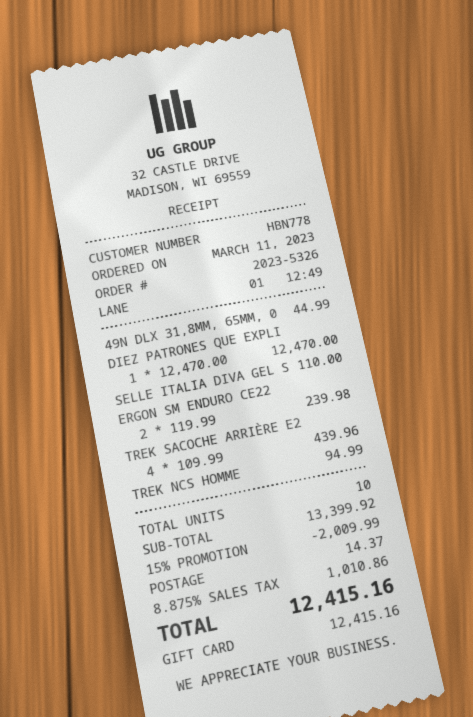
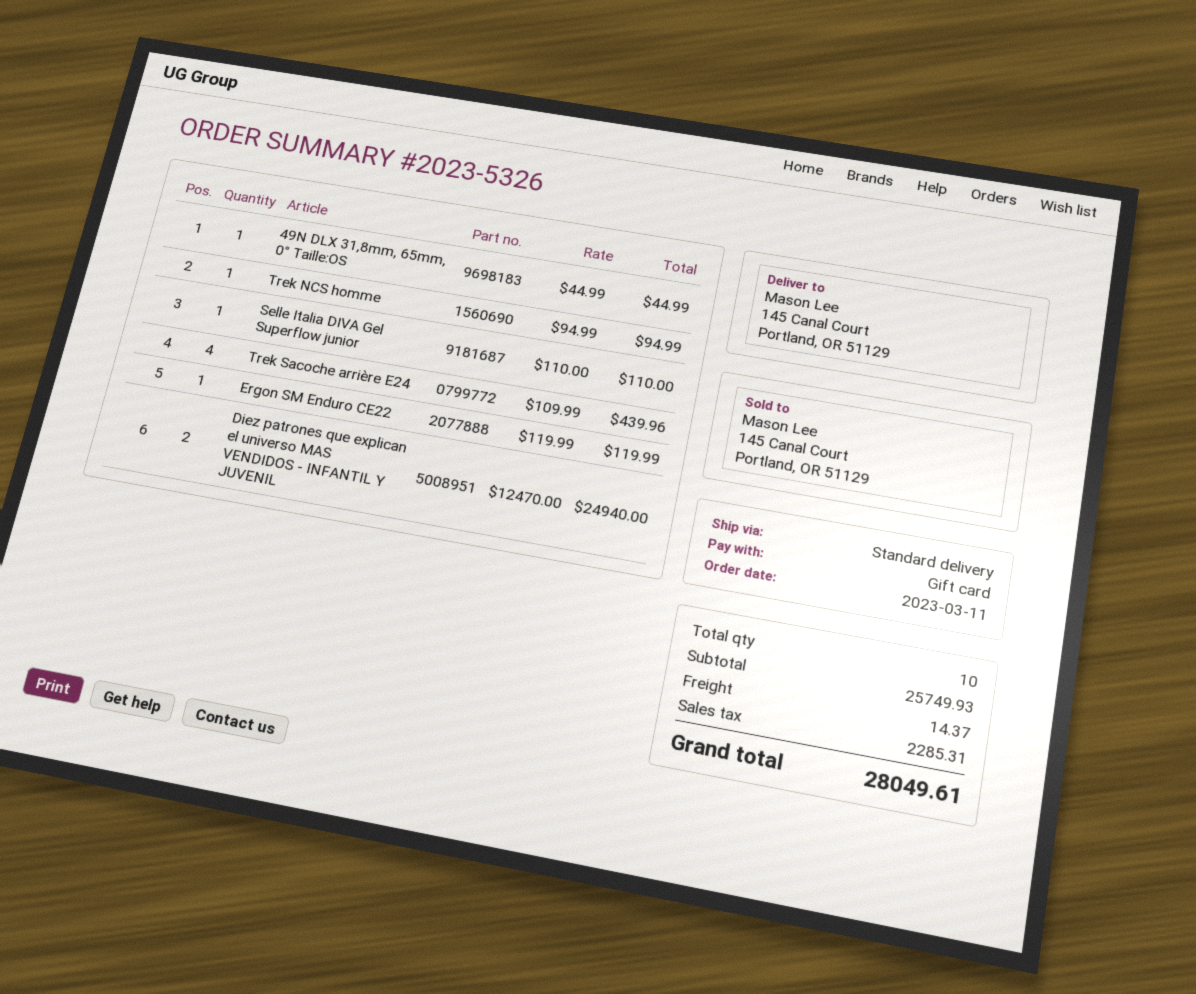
DIEZ PATRONES QUE EXPLI: 1 x 12470.00 = 12470.00 -> 2 x 12470.00 = 24940.00
ERGON SM ENDURO CE22: 2 x 119.99 = 239.98 -> 1 x 119.99 = 119.99
subtotal: 13399.92 -> 25749.93
discount: 15% = 2009.99 -> none
tax: 1010.86 -> 2285.31
total: 12415.16 -> 28049.61

